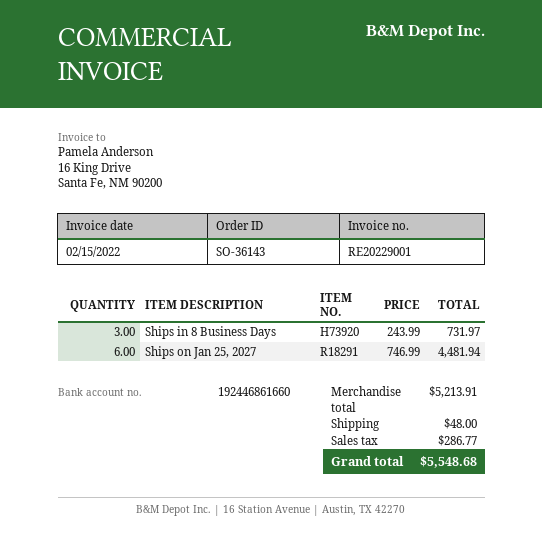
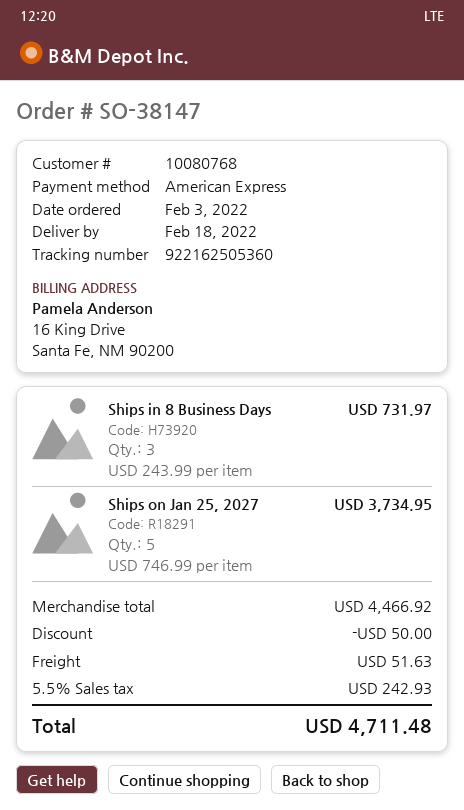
order number: SO-36143 -> SO-38147
Ships on Jan 25, 2027: 6 x 746.99 = 4481.94 -> 5 x 746.99 = 3734.95
subtotal: 5213.91 -> 4466.92
discount: none -> 50.00
shipping: 48.00 -> 51.63
tax: 286.77 -> 242.93
total: 5548.68 -> 4711.48

